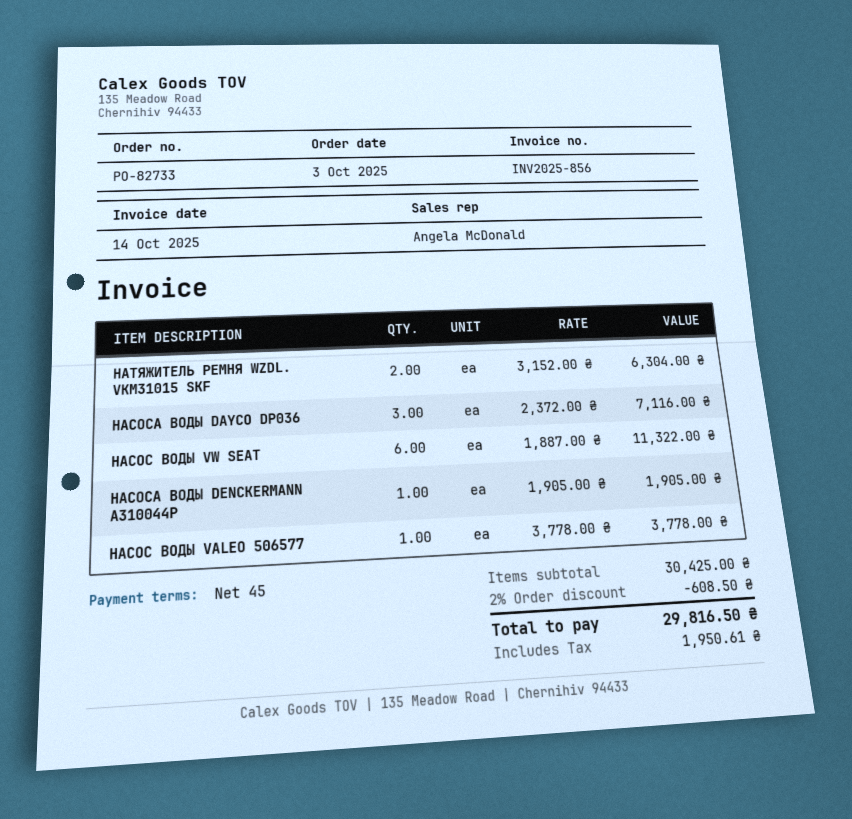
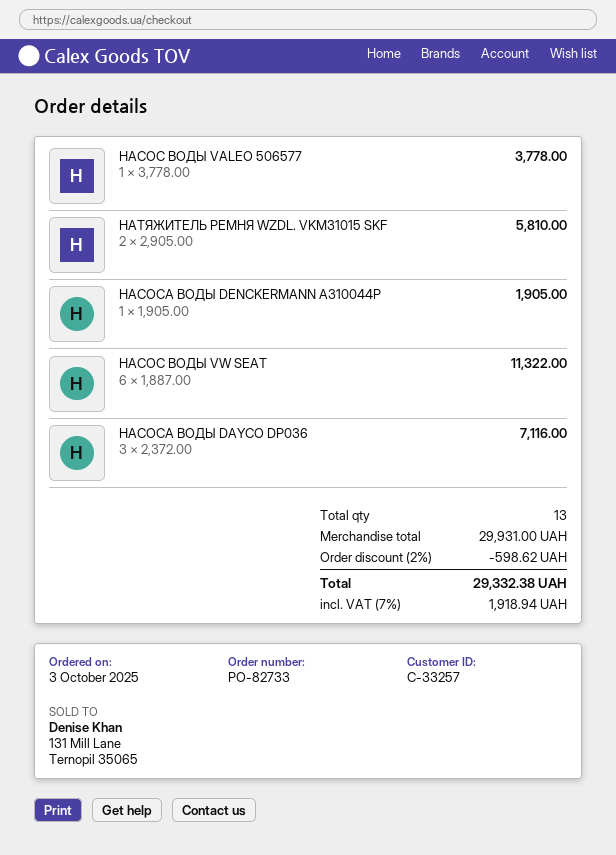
НАТЯЖИТЕЛЬ РЕМНЯ WZDL. VKM31015 SKF: 2 x 3152.00 = 6304.00 -> 2 x 2905.00 = 5810.00
subtotal: 30425.00 -> 29931.00
discount: 2% = 608.50 -> 2% = 598.62
tax: 1950.61 -> 1918.94
total: 29816.50 -> 29332.38

